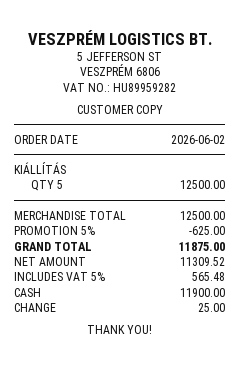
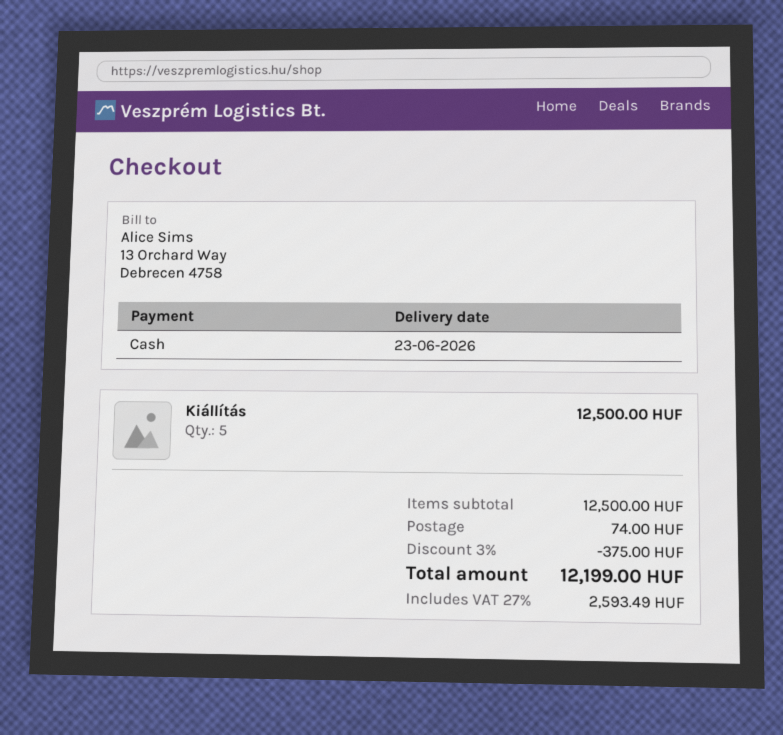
discount: 5% = 625.00 -> 3% = 375.00
shipping: none -> 74.00
tax: 5% = 565.48 -> 27% = 2593.49
total: 11875.00 -> 12199.00

